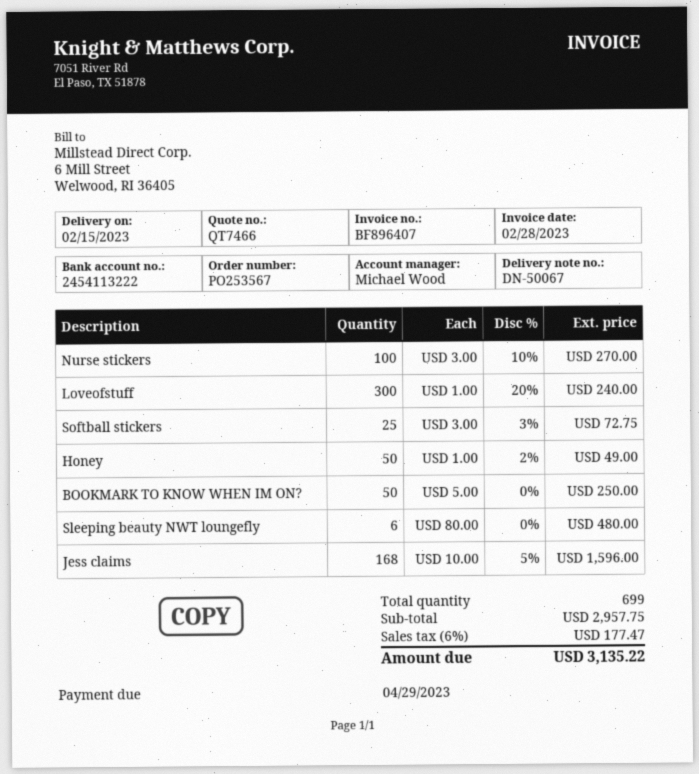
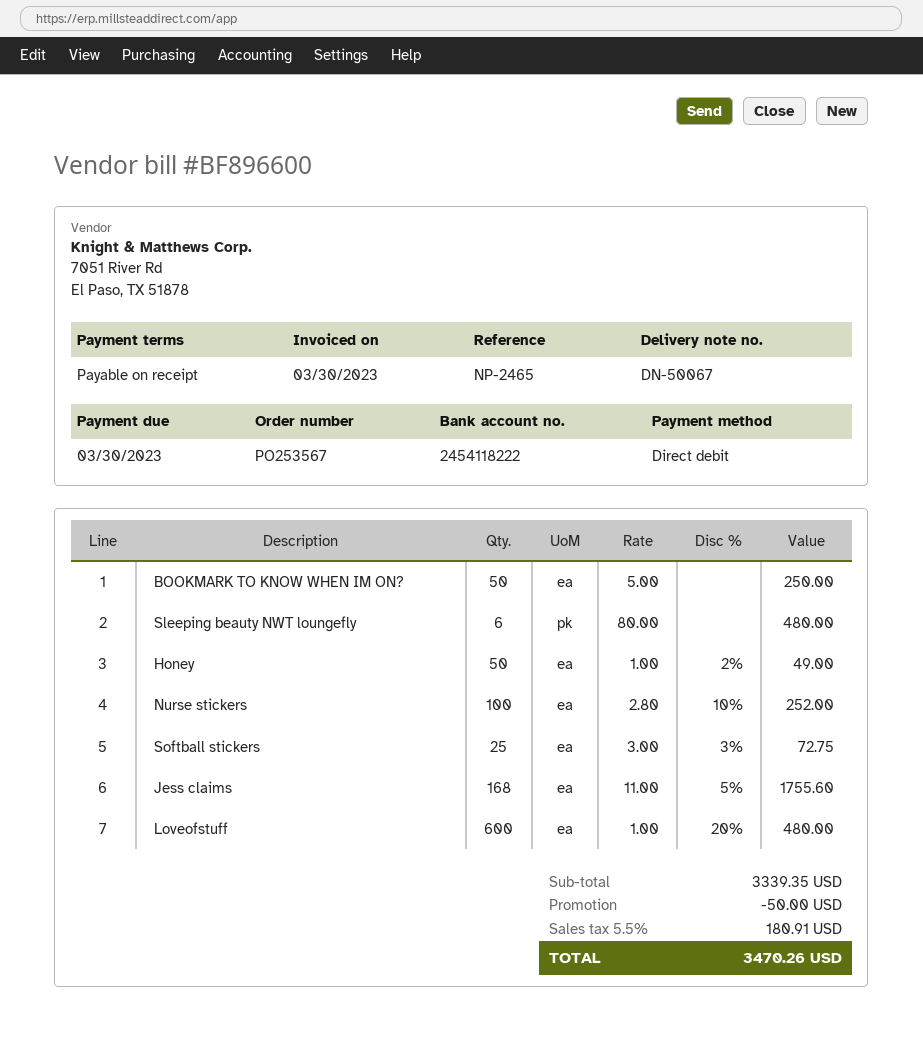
invoice number: BF896407 -> BF896600
invoice date: 2023-02-28 -> 2023-03-30
due date: 2023-04-29 -> 2023-03-30
bank account: 2454113222 -> 2454118222
Nurse stickers: 100 x 3.00 - 10% = 270.00 -> 100 x 2.80 - 10% = 252.00
Loveofstuff: 300 x 1.00 - 20% = 240.00 -> 600 x 1.00 - 20% = 480.00
Jess claims: 168 x 10.00 - 5% = 1596.00 -> 168 x 11.00 - 5% = 1755.60
subtotal: 2957.75 -> 3339.35
discount: none -> 50.00
tax: 6% = 177.47 -> 5.5% = 180.91
total: 3135.22 -> 3470.26

